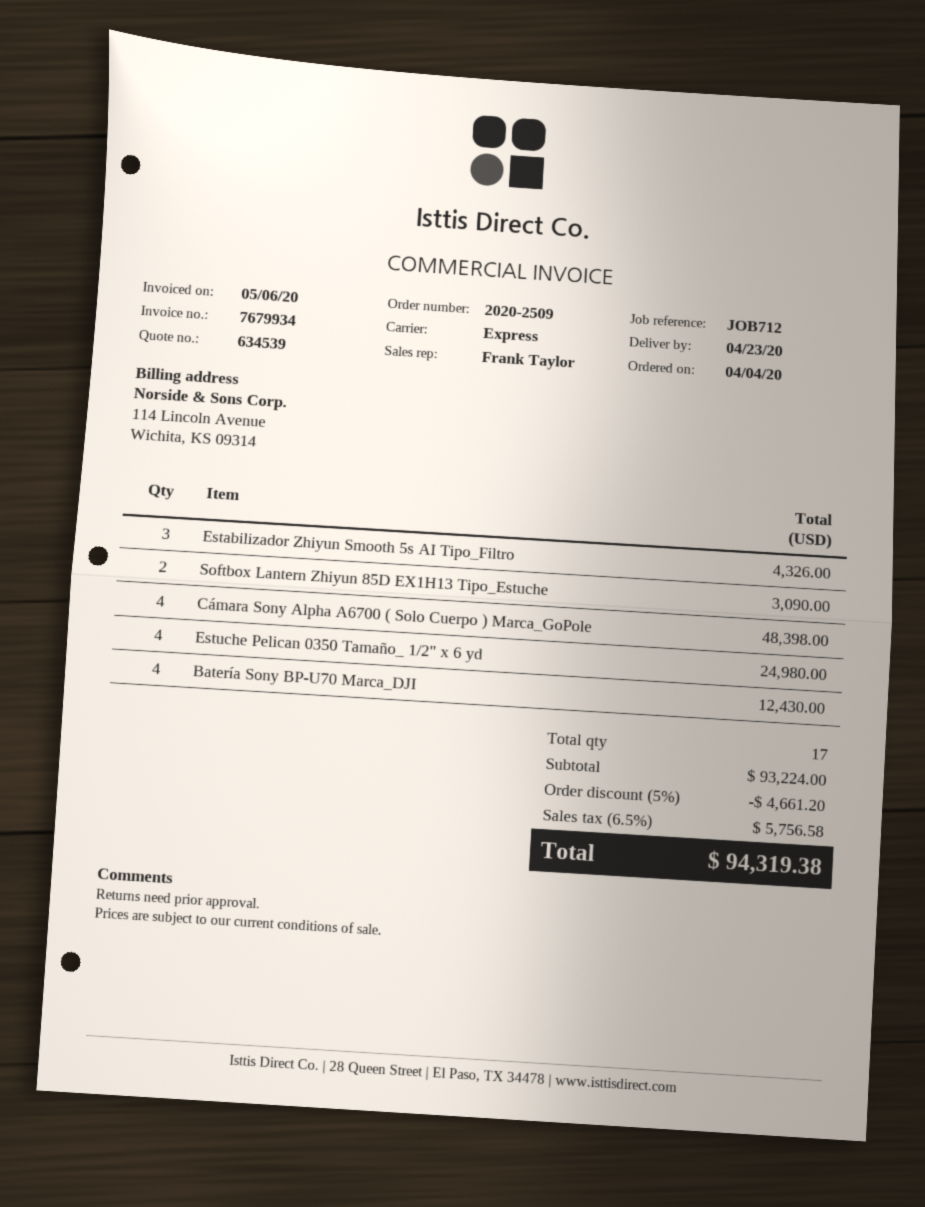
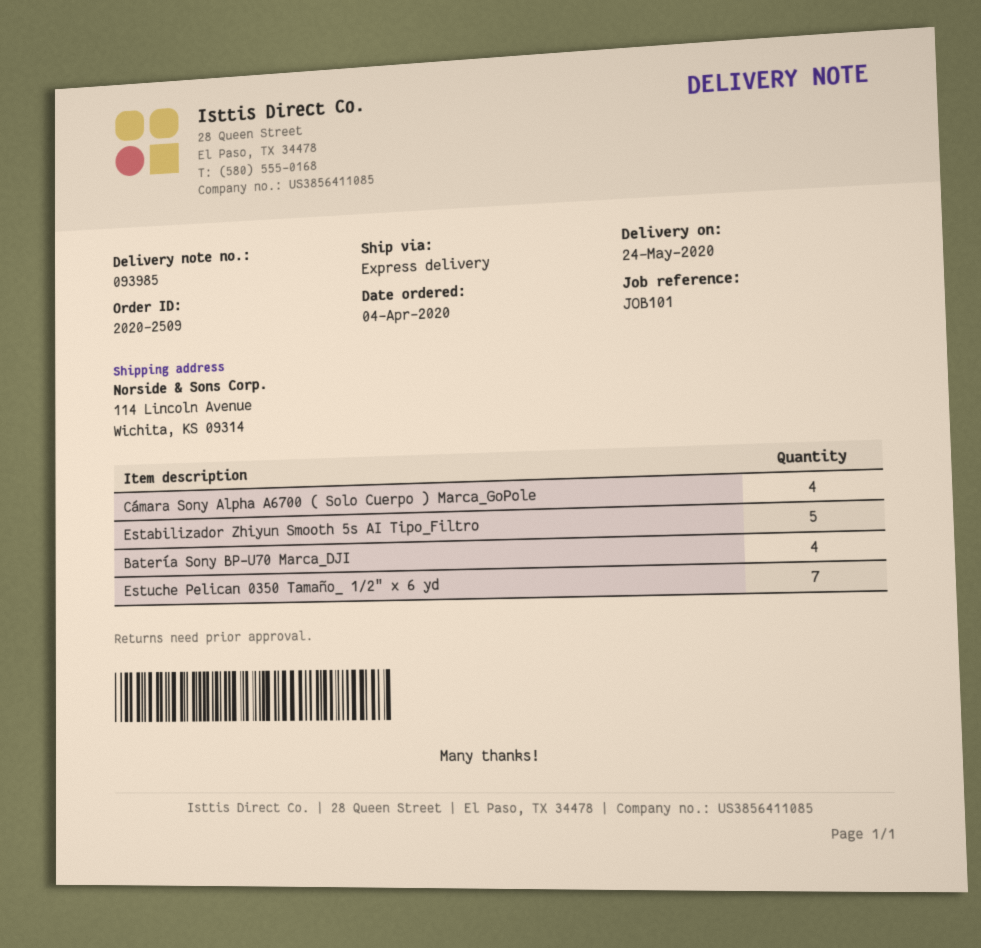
delivery date: 2020-04-23 -> 2020-05-24
reference: JOB712 -> JOB101
Estabilizador Zhiyun Smooth 5s AI Tipo_Filtro: 3 -> 5
Softbox Lantern Zhiyun 85D EX1H13 Tipo_Estuche: 2 -> none
Estuche Pelican 0350 Tamaño_ 1/2" x 6 yd: 4 -> 7

